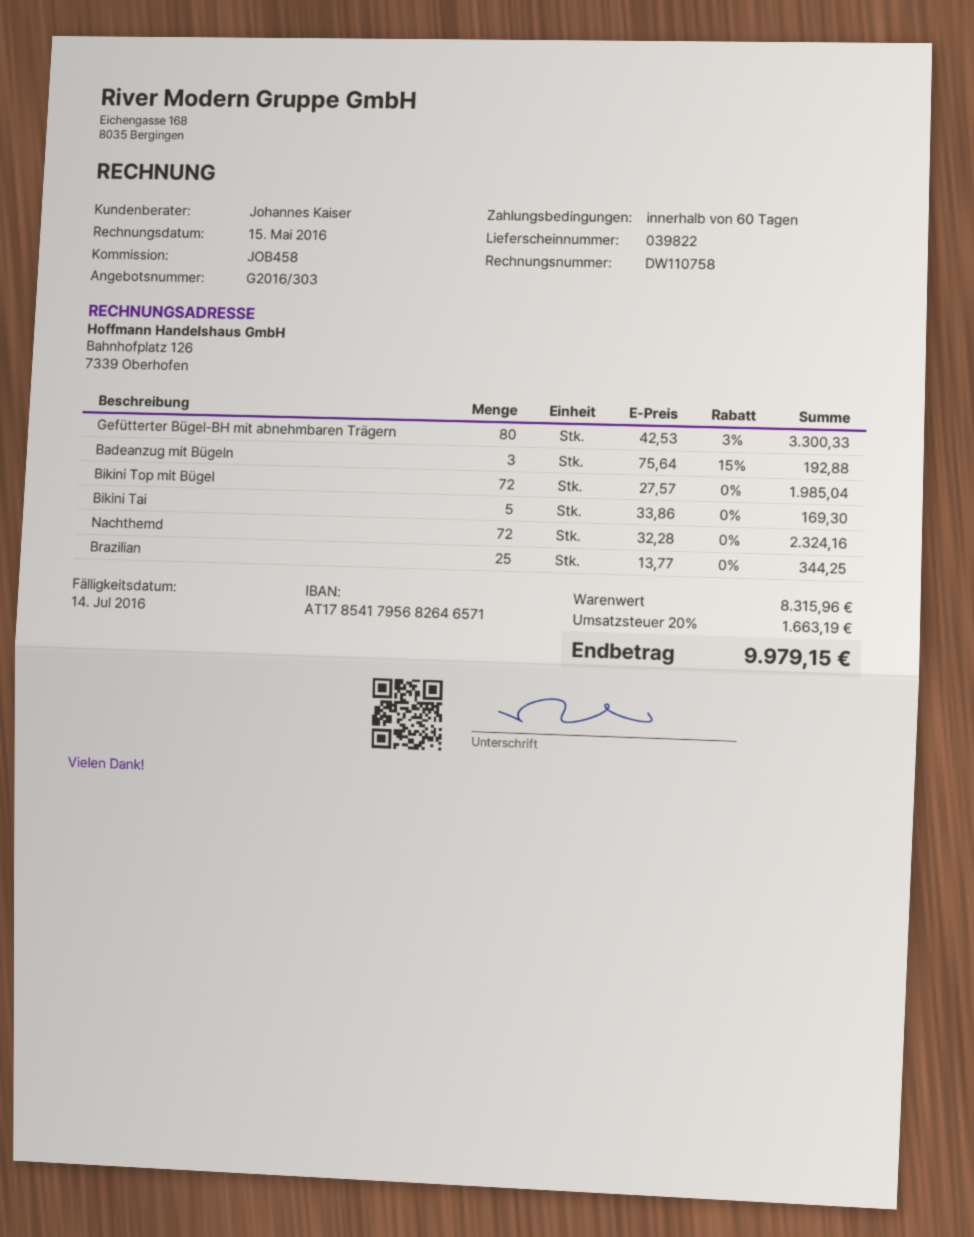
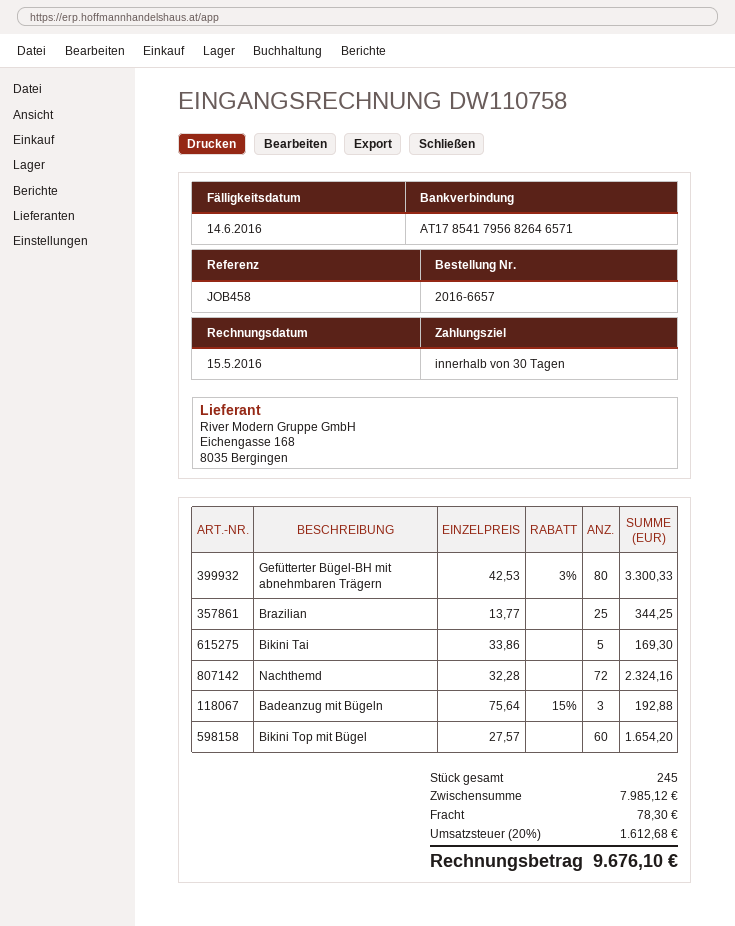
payment terms: 60 days -> 30 days
due date: 2016-07-14 -> 2016-06-14
Bikini Top mit Bügel: 72 x 27.57 = 1985.04 -> 60 x 27.57 = 1654.20
subtotal: 8315.96 -> 7985.12
shipping: none -> 78.30
tax: 20% = 1663.19 -> 20% = 1612.68
total: 9979.15 -> 9676.10

